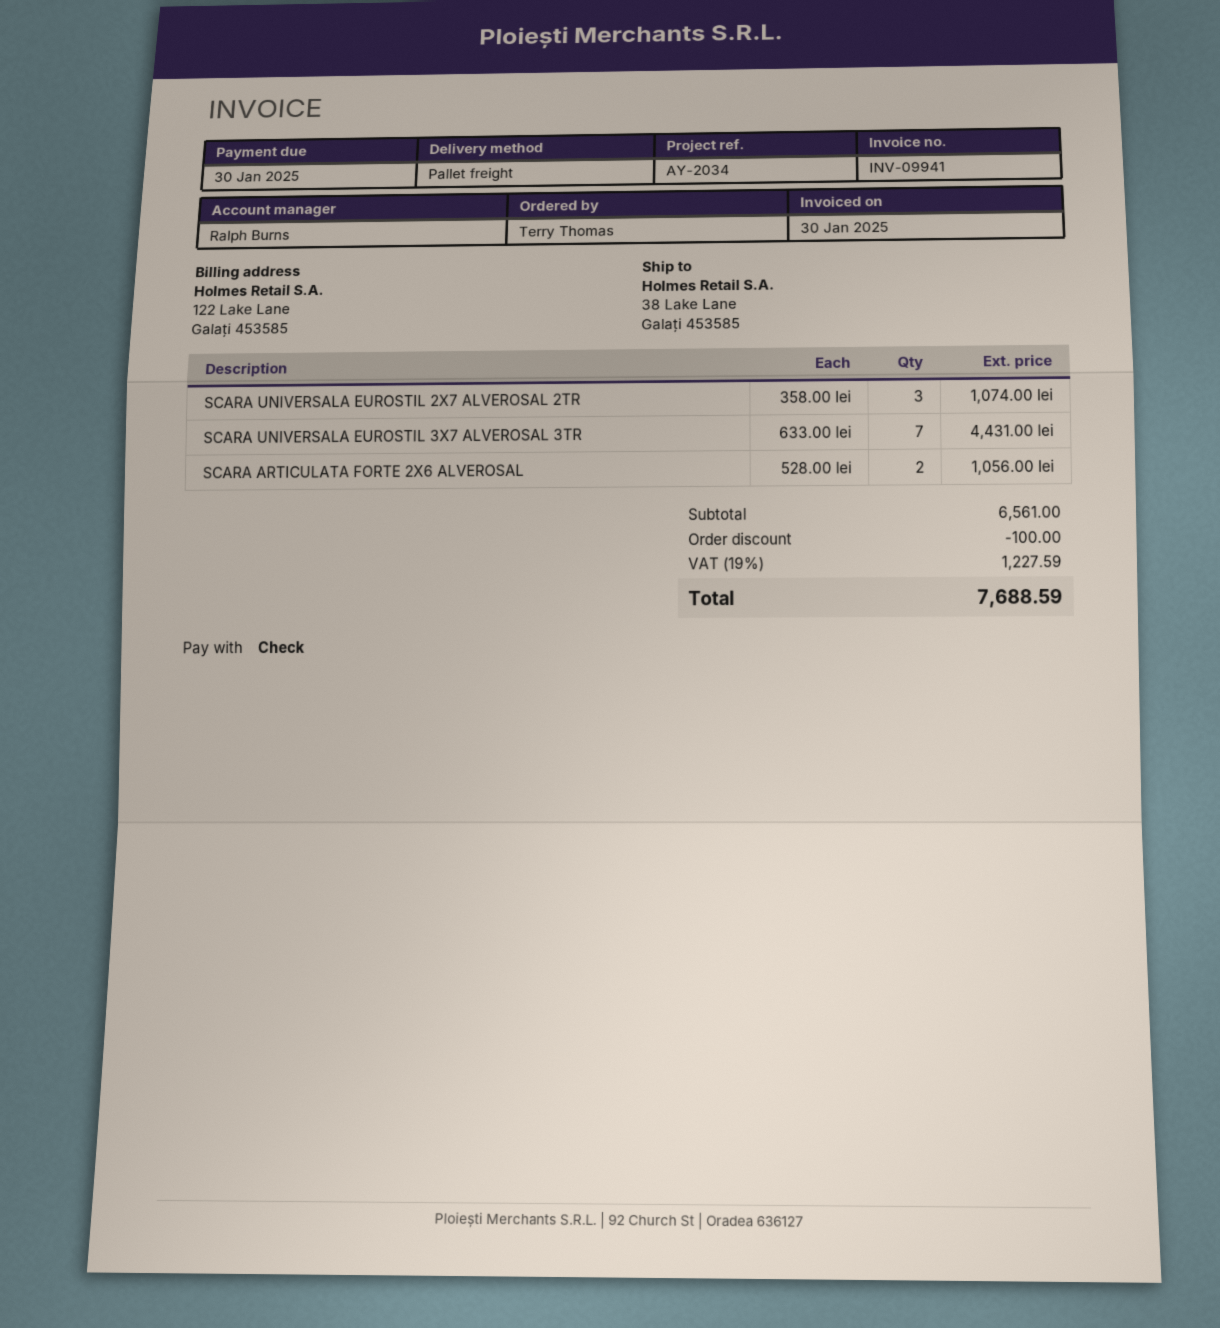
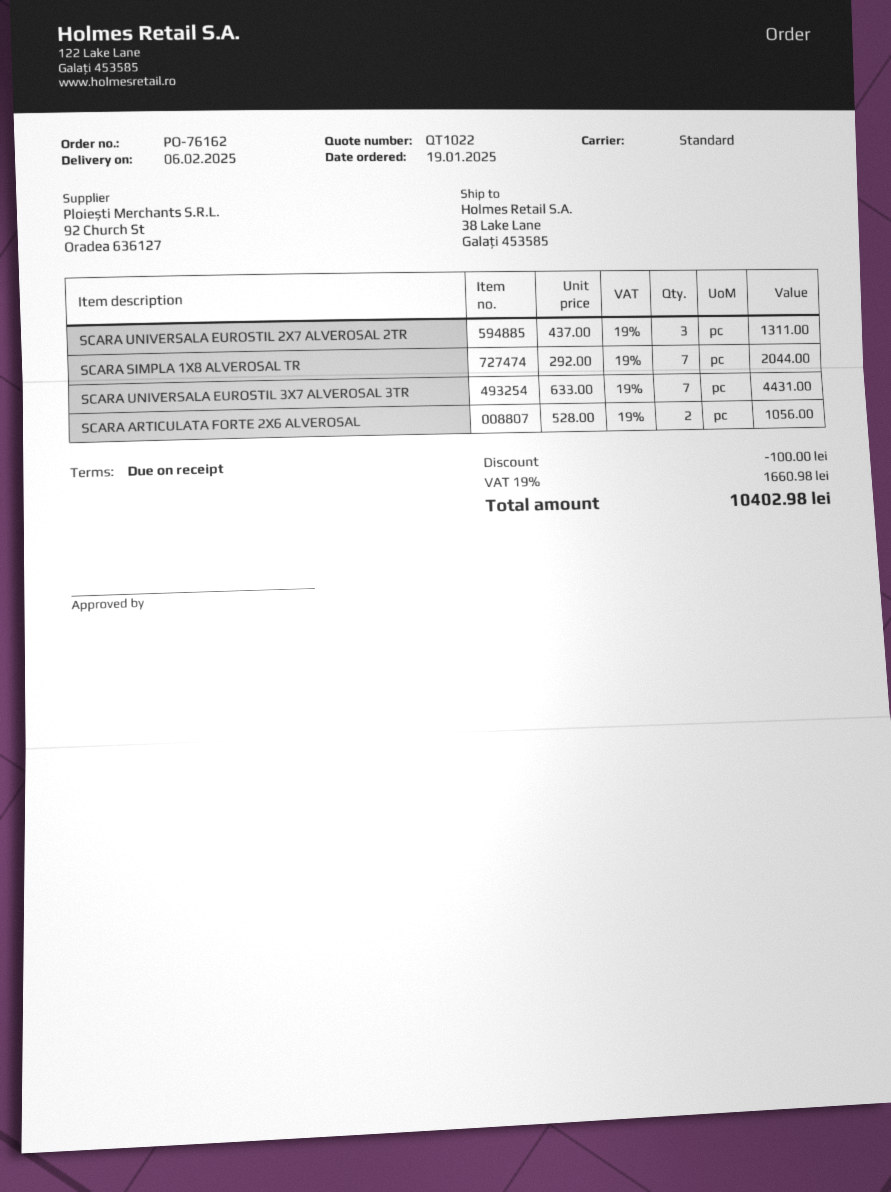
shipping method: pallet freight -> standard
SCARA UNIVERSALA EUROSTIL 2X7 ALVEROSAL 2TR: 3 x 358.00 = 1074.00 -> 3 x 437.00 = 1311.00
SCARA SIMPLA 1X8 ALVEROSAL TR: none -> 7 x 292.00 = 2044.00
tax: 19% = 1227.59 -> 19% = 1660.98
total: 7688.59 -> 10402.98

